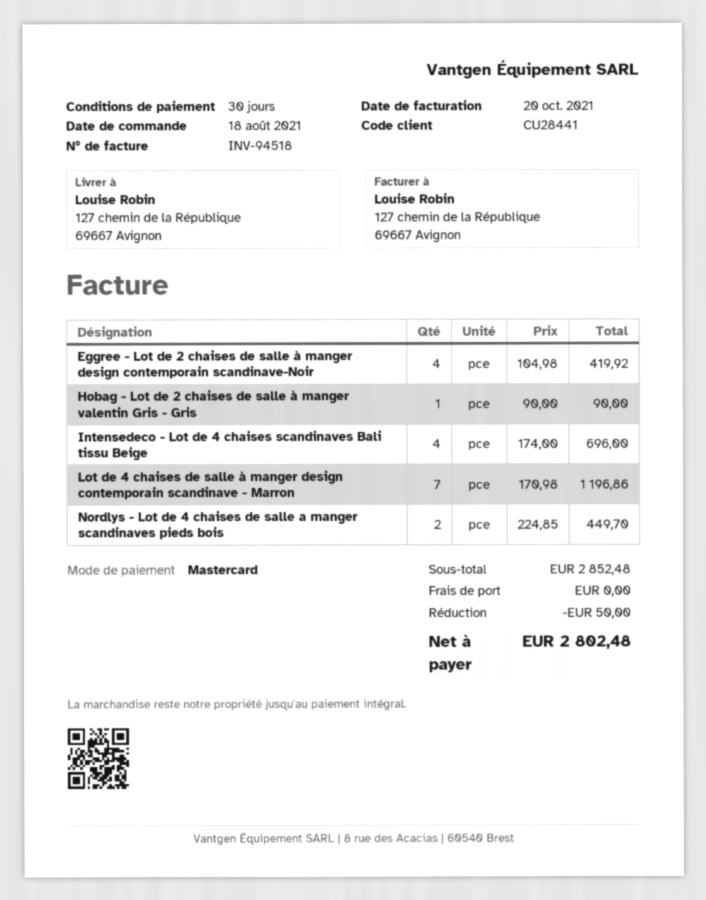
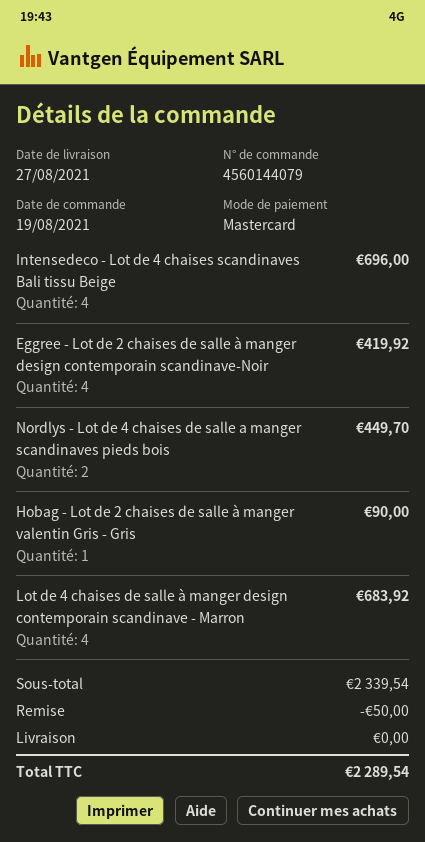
order date: 2021-08-18 -> 2021-08-19
Lot de 4 chaises de salle à manger design contemporain scandinave - Marron: 7 for 1196.86 -> 4 for 683.92
subtotal: 2852.48 -> 2339.54
total: 2802.48 -> 2289.54

